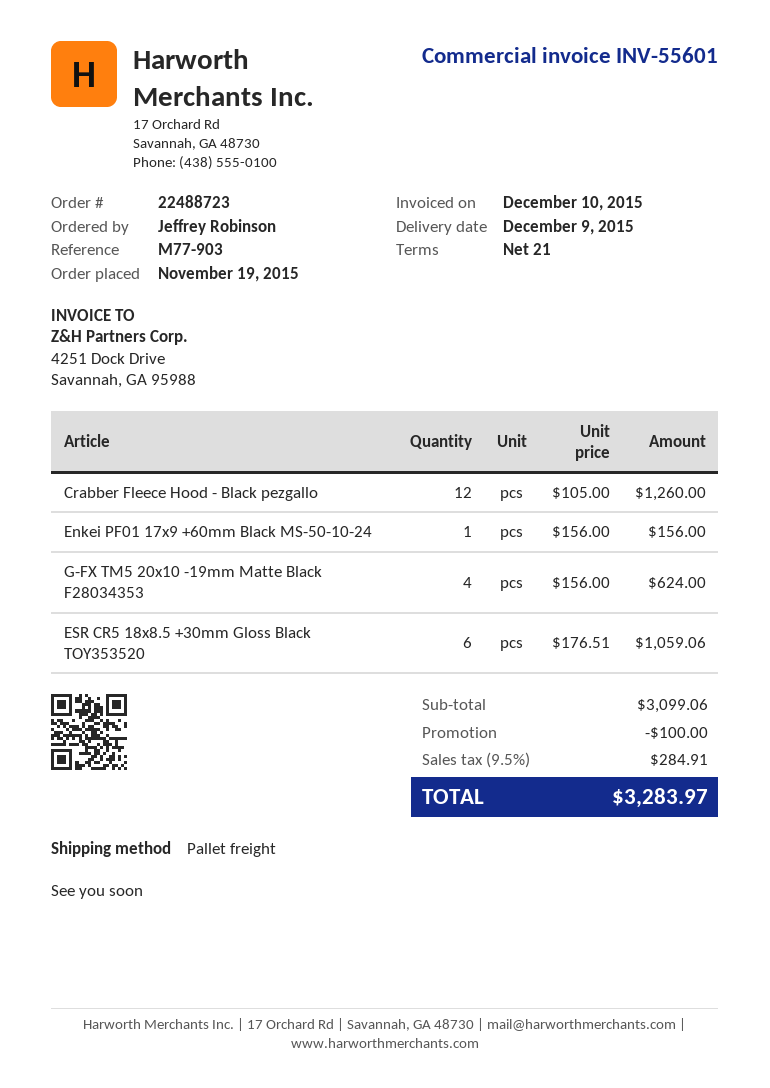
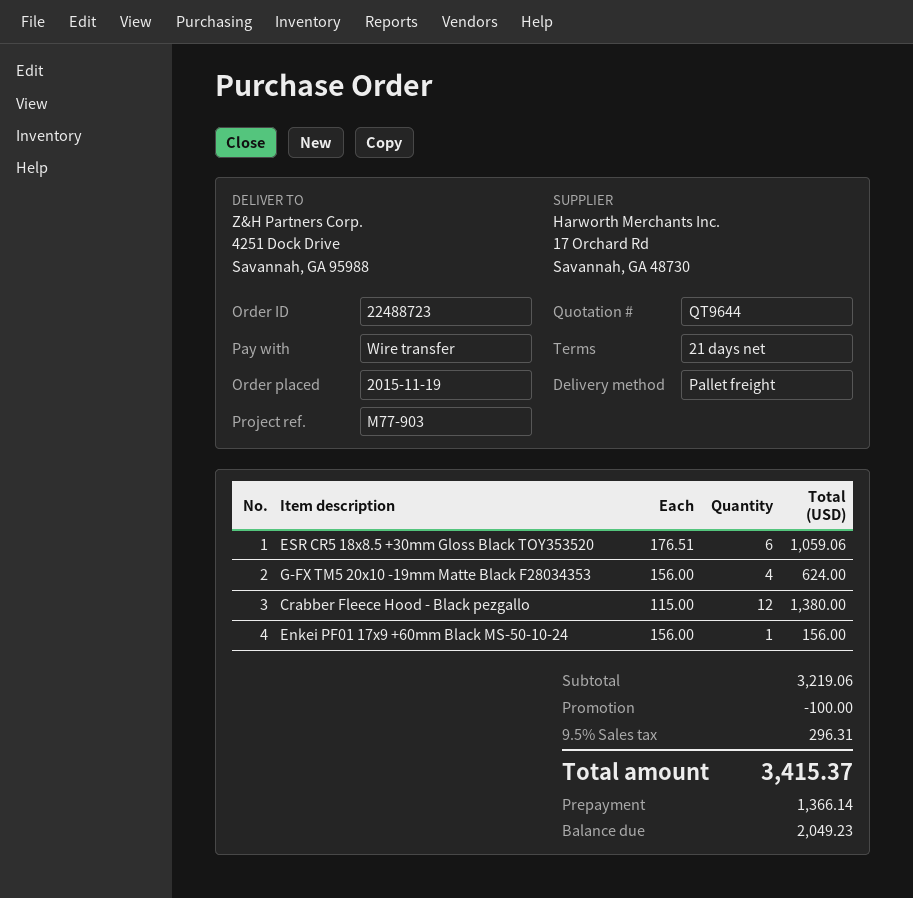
Crabber Fleece Hood - Black pezgallo: 12 x 105.00 = 1260.00 -> 12 x 115.00 = 1380.00
subtotal: 3099.06 -> 3219.06
tax: 9.5% = 284.91 -> 9.5% = 296.31
total: 3283.97 -> 3415.37

